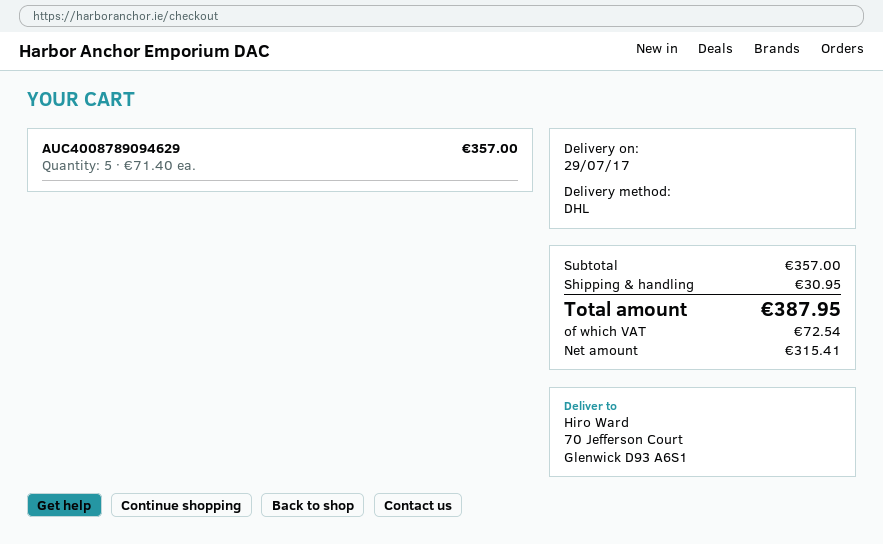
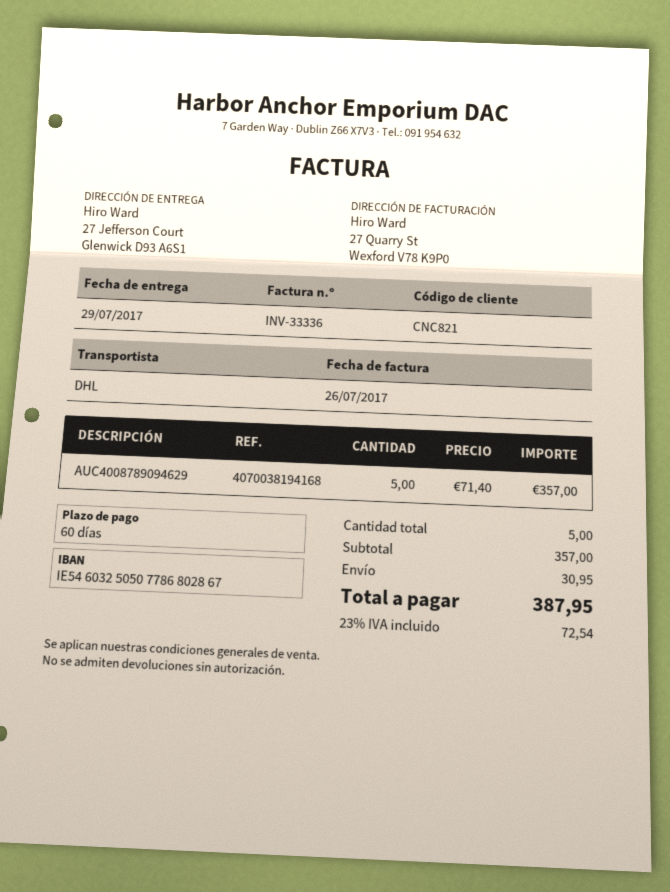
ship to: 70 Jefferson Court, Glenwick D93 A6S1 -> 27 Jefferson Court, Glenwick D93 A6S1

